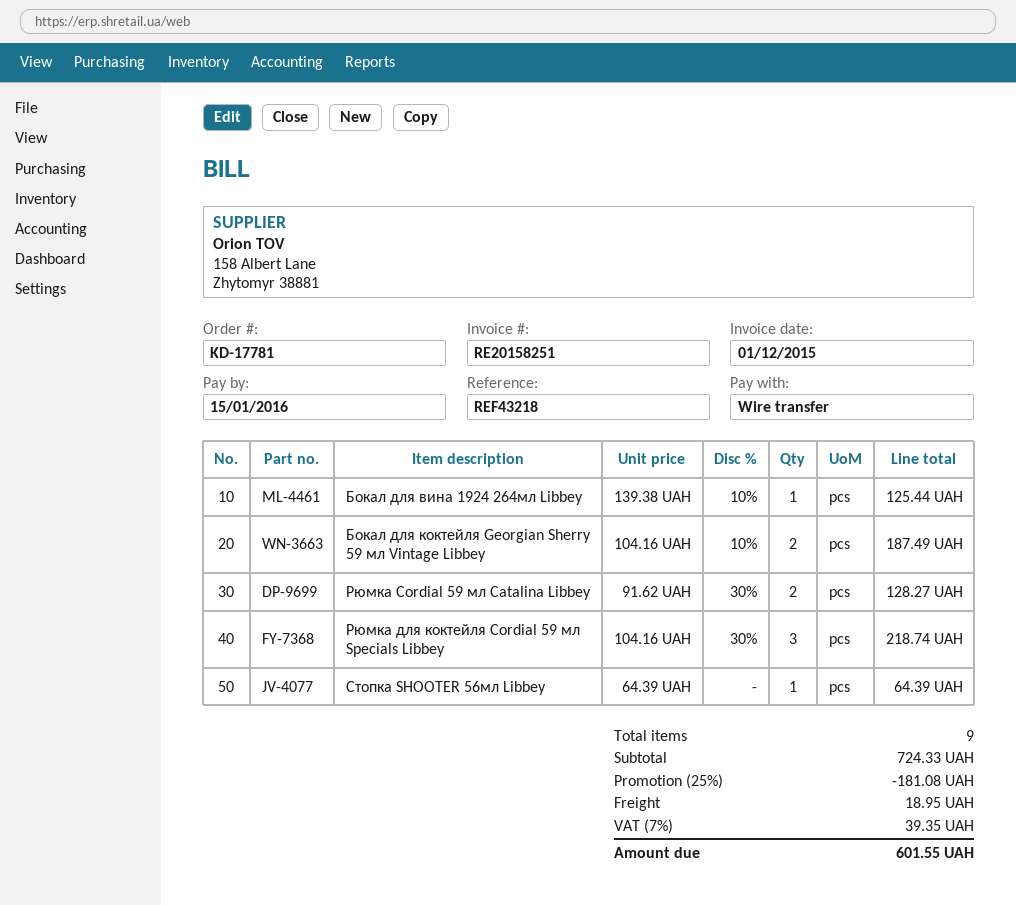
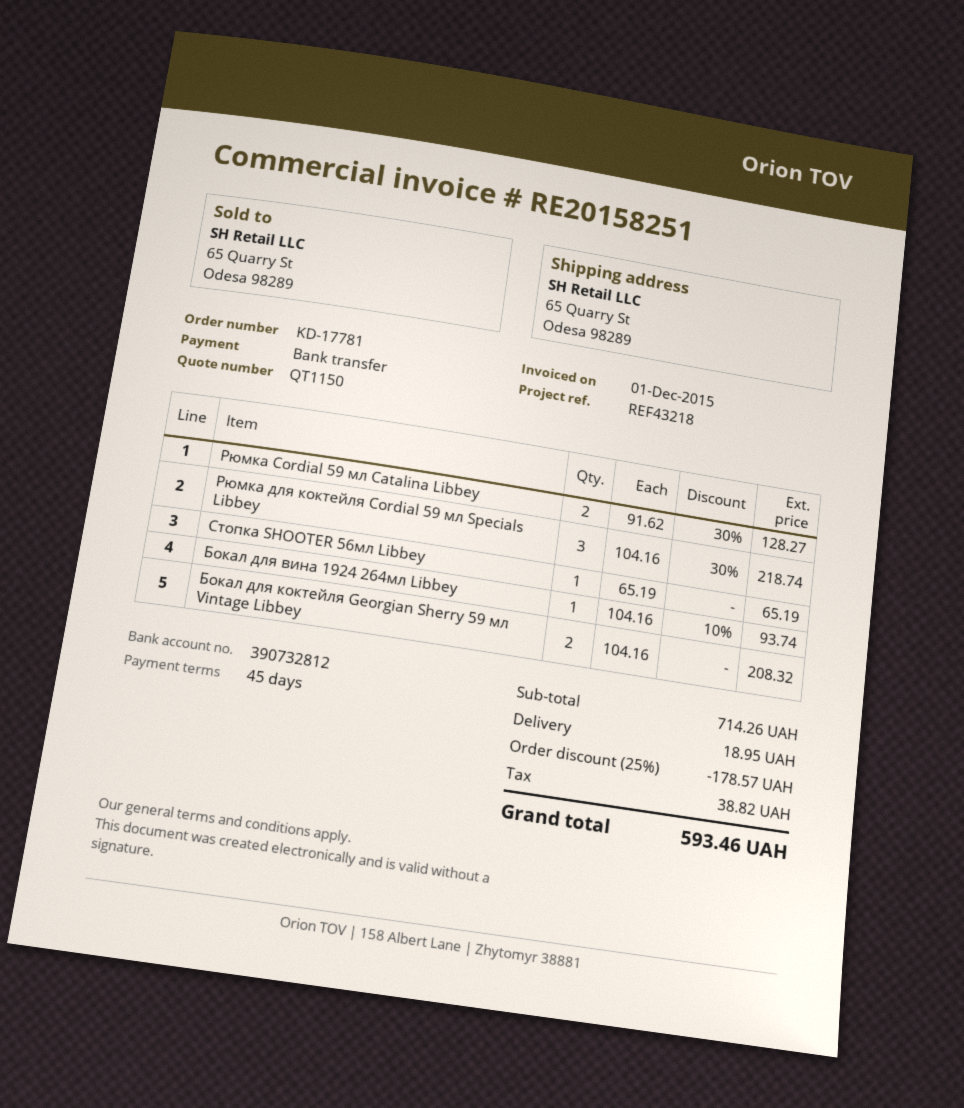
Бокал для вина 1924 264мл Libbey: 1 x 139.38 - 10% = 125.44 -> 1 x 104.16 - 10% = 93.74
Бокал для коктейля Georgian Sherry 59 мл Vintage Libbey: 2 x 104.16 - 10% = 187.49 -> 2 x 104.16 = 208.32
Стопка SHOOTER 56мл Libbey: 1 x 64.39 = 64.39 -> 1 x 65.19 = 65.19
subtotal: 724.33 -> 714.26
discount: 25% = 181.08 -> 25% = 178.57
tax: 39.35 -> 38.82
total: 601.55 -> 593.46

